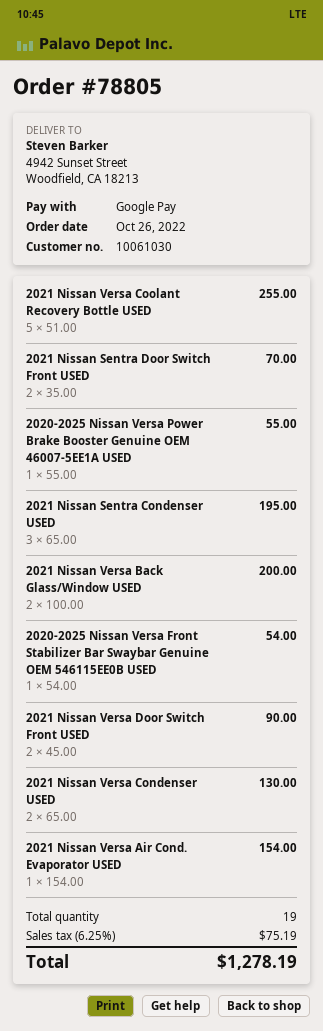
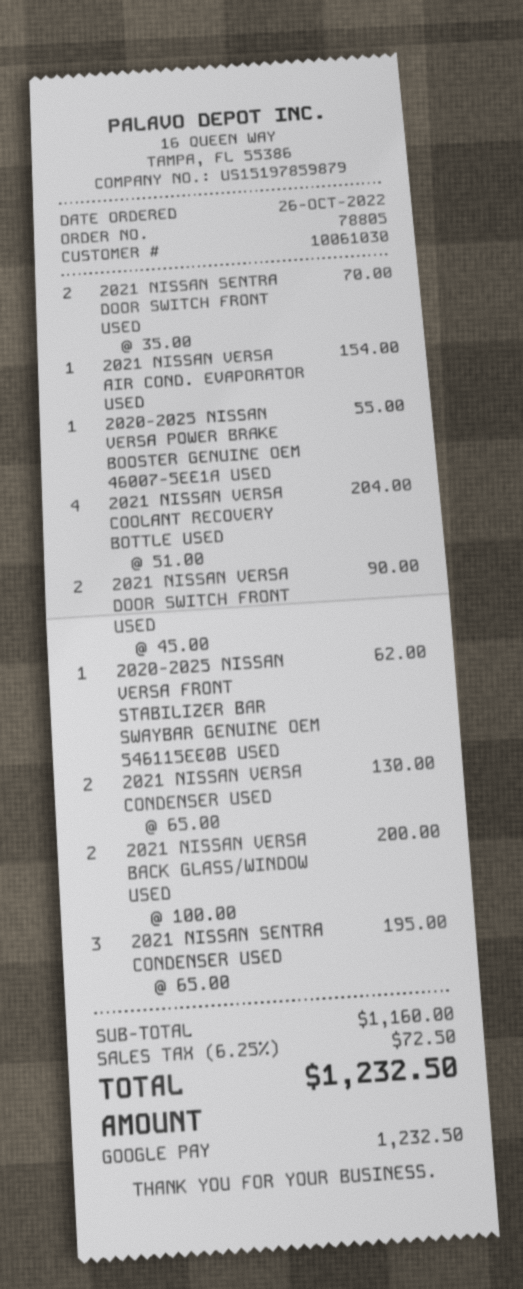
2021 Nissan Versa Coolant Recovery Bottle USED: 5 x 51.00 = 255.00 -> 4 x 51.00 = 204.00
2020-2025 Nissan Versa Front Stabilizer Bar Swaybar Genuine OEM 546115EE0B USED: 1 x 54.00 = 54.00 -> 1 x 62.00 = 62.00
tax: 6.25% = 75.19 -> 6.25% = 72.50
total: 1278.19 -> 1232.50

